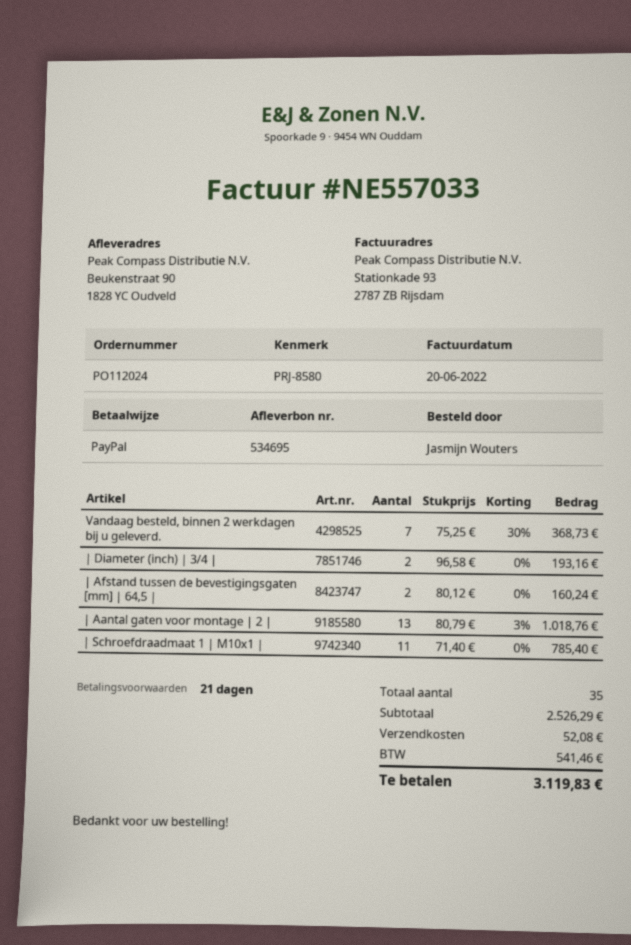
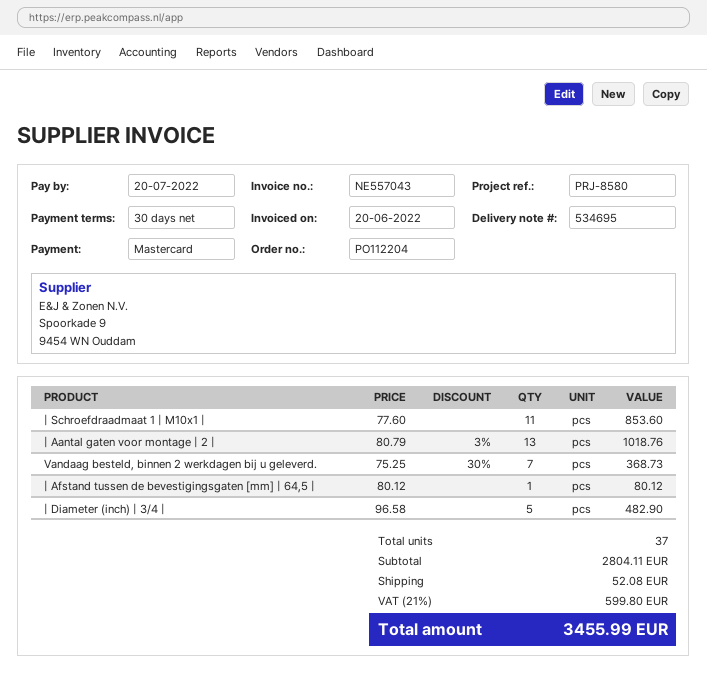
order number: PO112024 -> PO112204
invoice number: NE557033 -> NE557043
payment terms: 21 days -> 30 days
payment method: PayPal -> Mastercard
| Diameter (inch) | 3/4 |: 2 x 96.58 = 193.16 -> 5 x 96.58 = 482.90
| Afstand tussen de bevestigingsgaten [mm] | 64,5 |: 2 x 80.12 = 160.24 -> 1 x 80.12 = 80.12
| Schroefdraadmaat 1 | M10x1 |: 11 x 71.40 = 785.40 -> 11 x 77.60 = 853.60
total quantity: 35 -> 37
subtotal: 2526.29 -> 2804.11
tax: 541.46 -> 599.80
total: 3119.83 -> 3455.99

